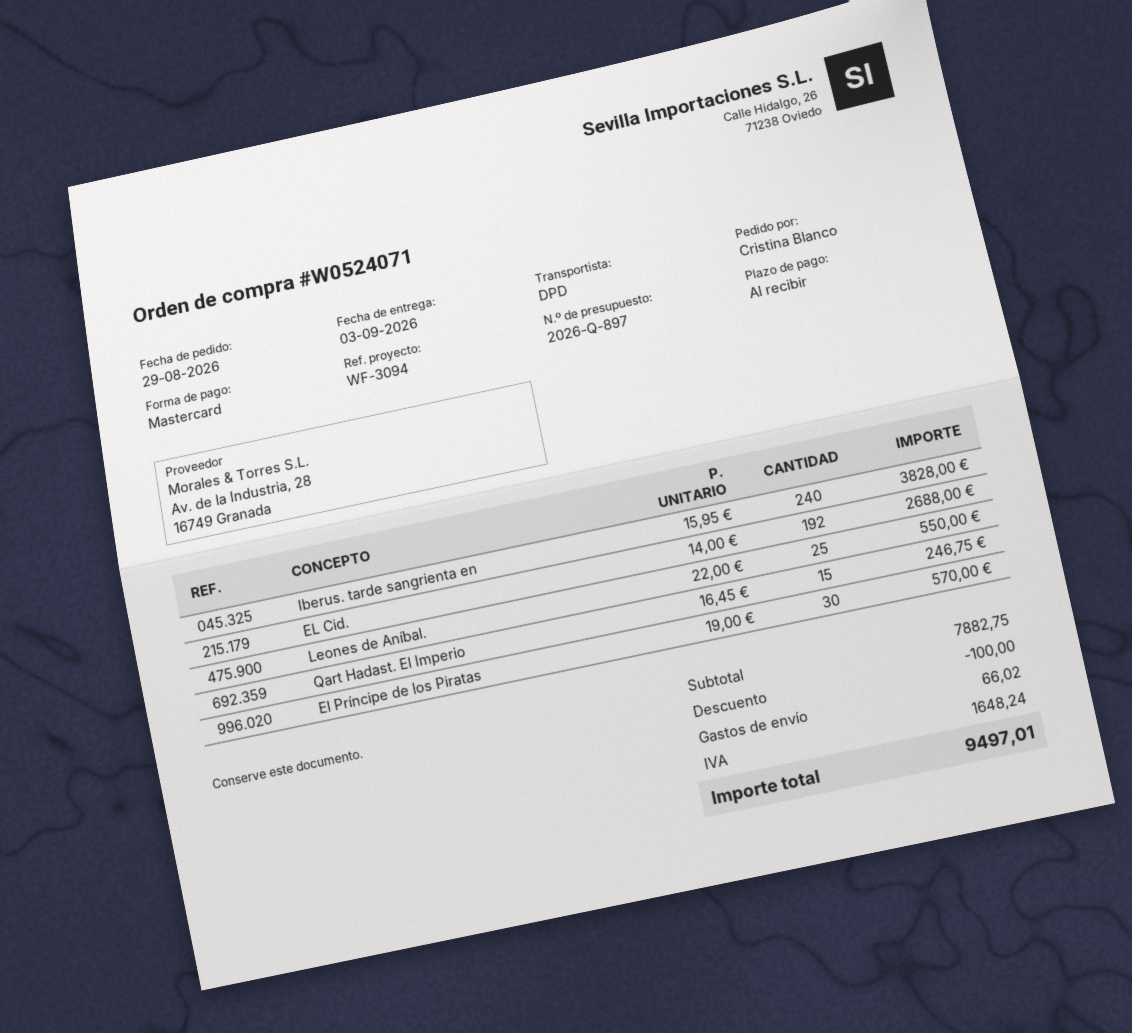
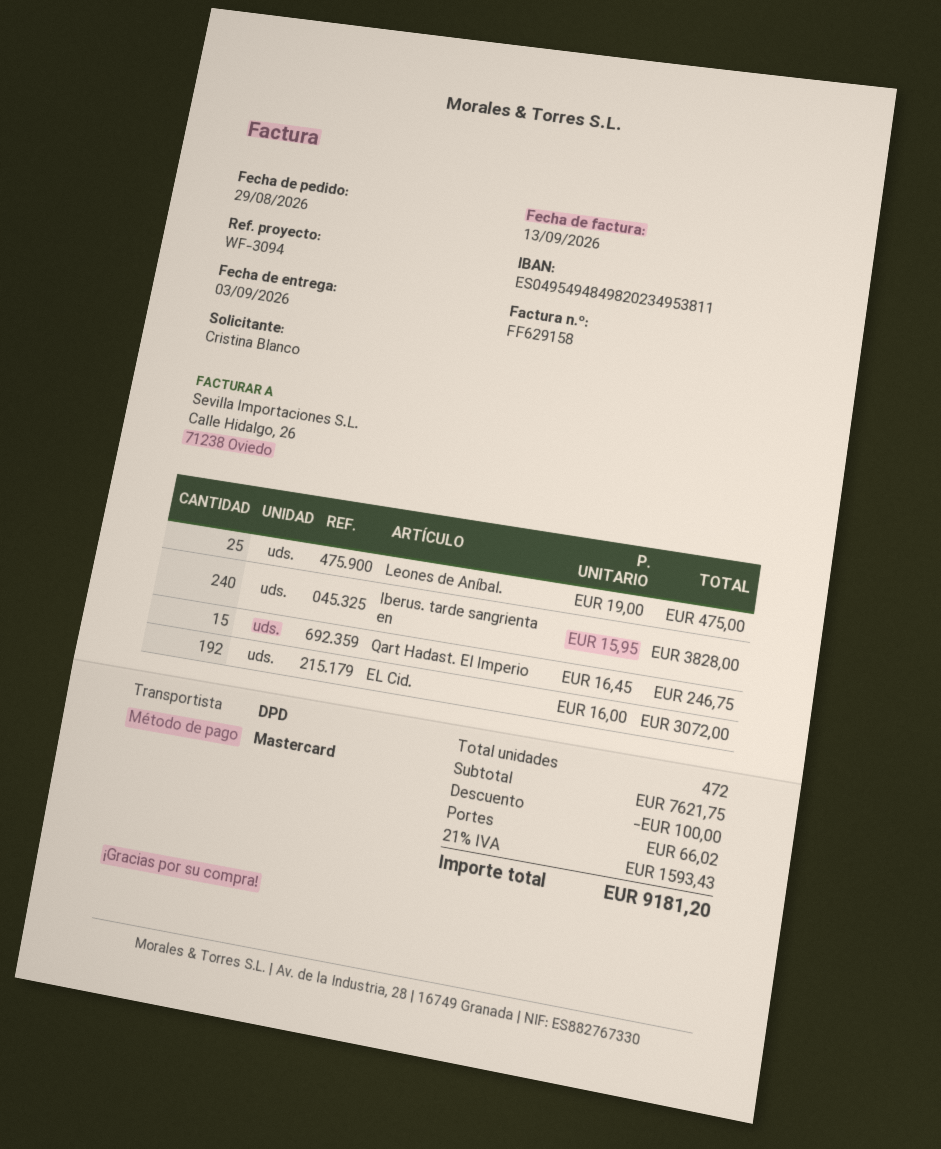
EL Cid.: 192 x 14.00 = 2688.00 -> 192 x 16.00 = 3072.00
Leones de Aníbal.: 25 x 22.00 = 550.00 -> 25 x 19.00 = 475.00
El Príncipe de los Piratas: 30 x 19.00 = 570.00 -> none
subtotal: 7882.75 -> 7621.75
tax: 1648.24 -> 1593.43
total: 9497.01 -> 9181.20

